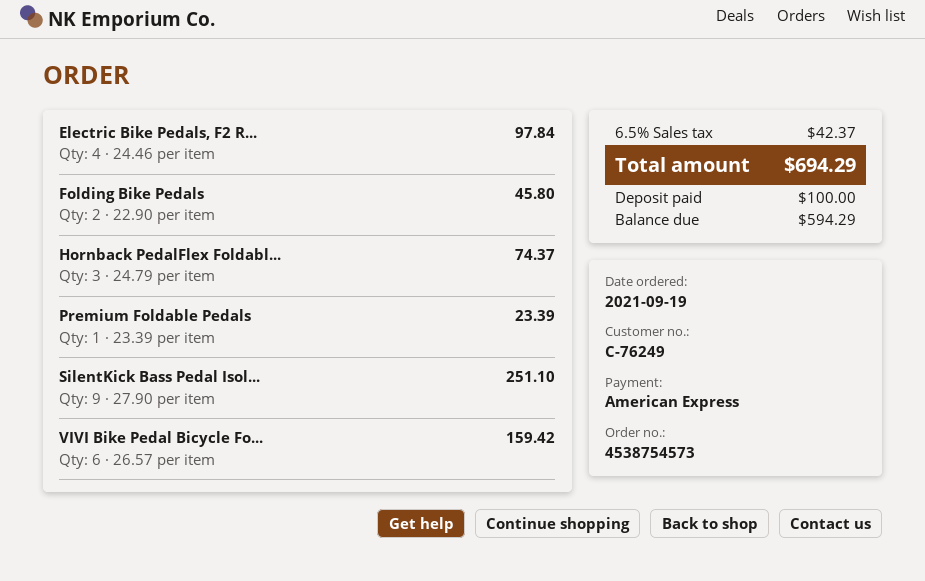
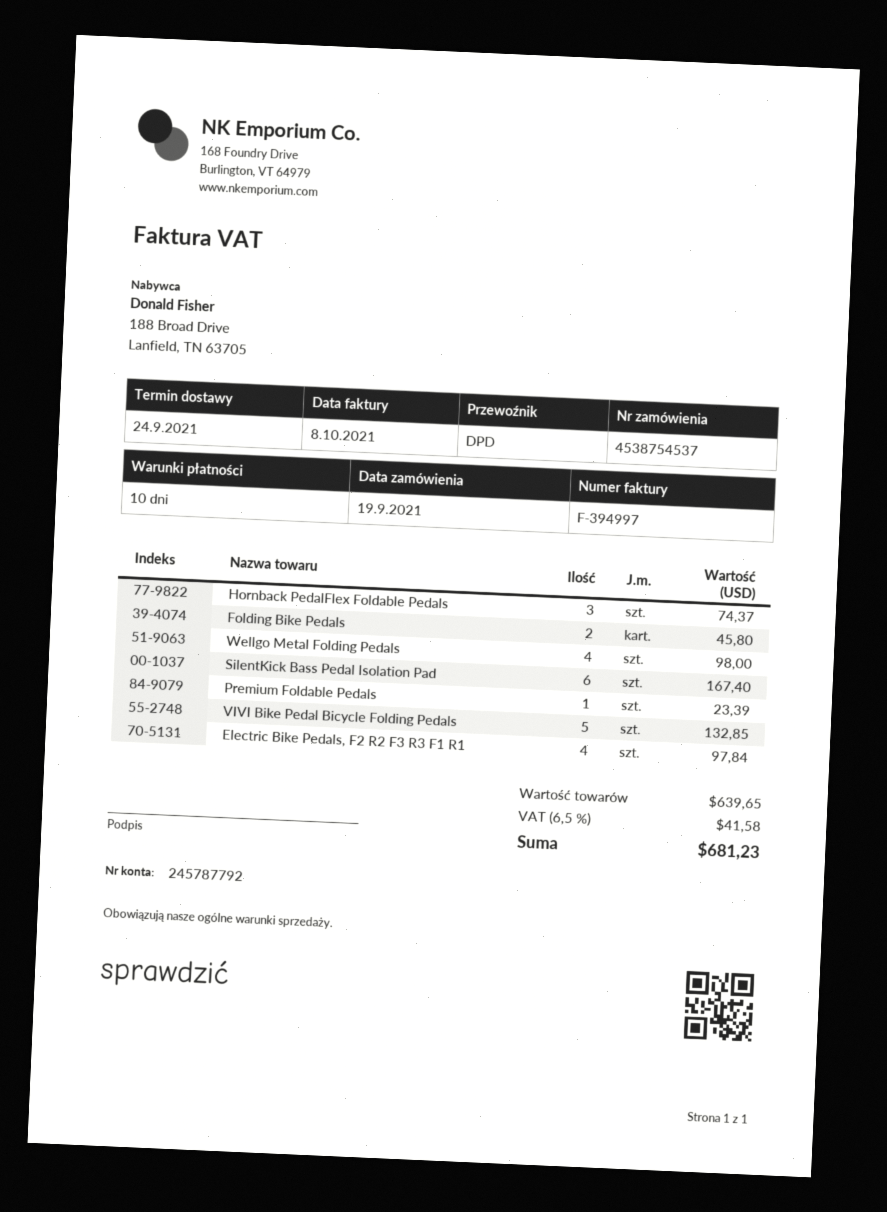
order number: 4538754573 -> 4538754537
SilentKick Bass Pedal Isol...: 9 for 251.10 -> 6 for 167.40
VIVI Bike Pedal Bicycle Fo...: 6 for 159.42 -> 5 for 132.85
Wellgo Metal Folding Pedals: none -> 4 for 98.00
tax: 6.5% = 42.37 -> 6.5% = 41.58
total: 694.29 -> 681.23

